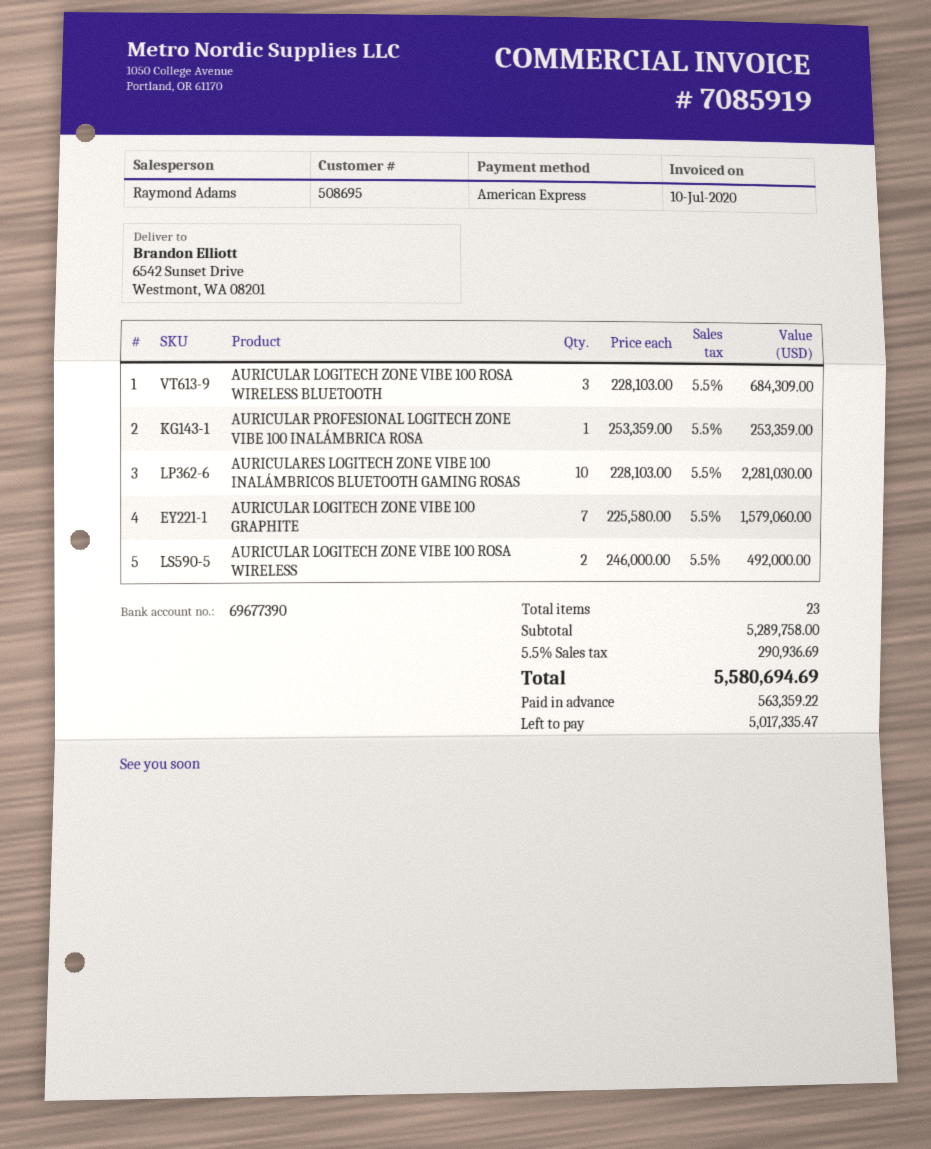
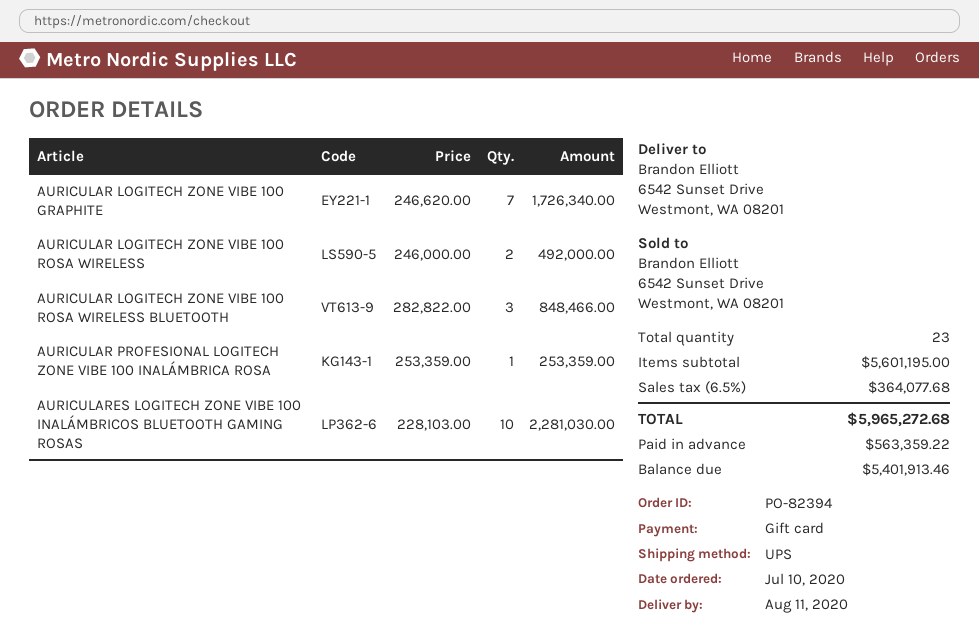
payment method: American Express -> gift card
AURICULAR LOGITECH ZONE VIBE 100 ROSA WIRELESS BLUETOOTH: 3 x 228103.00 = 684309.00 -> 3 x 282822.00 = 848466.00
AURICULAR LOGITECH ZONE VIBE 100 GRAPHITE: 7 x 225580.00 = 1579060.00 -> 7 x 246620.00 = 1726340.00
subtotal: 5289758.00 -> 5601195.00
tax: 5.5% = 290936.69 -> 6.5% = 364077.68
total: 5580694.69 -> 5965272.68
balance: 5017335.47 -> 5401913.46

